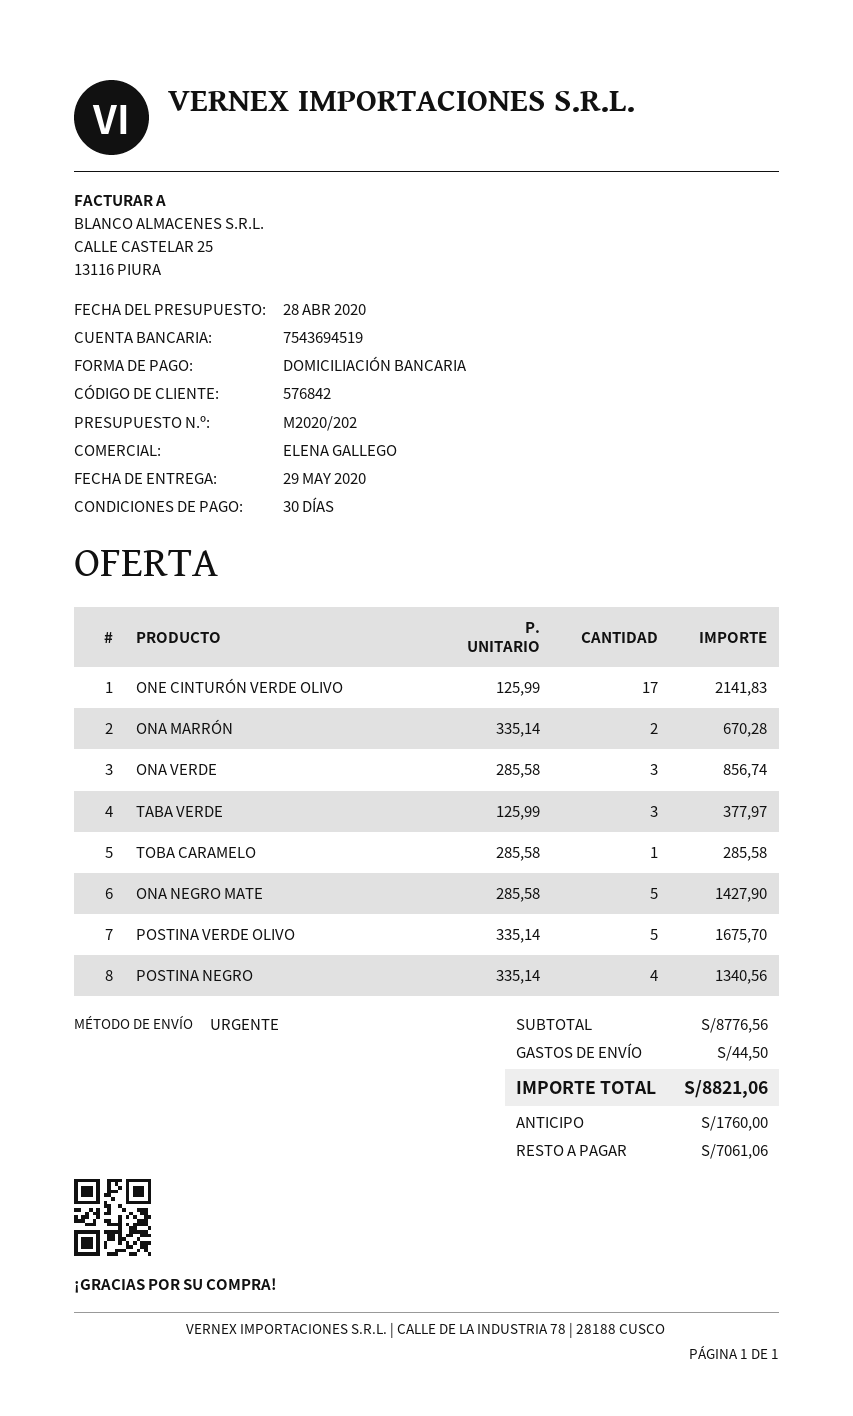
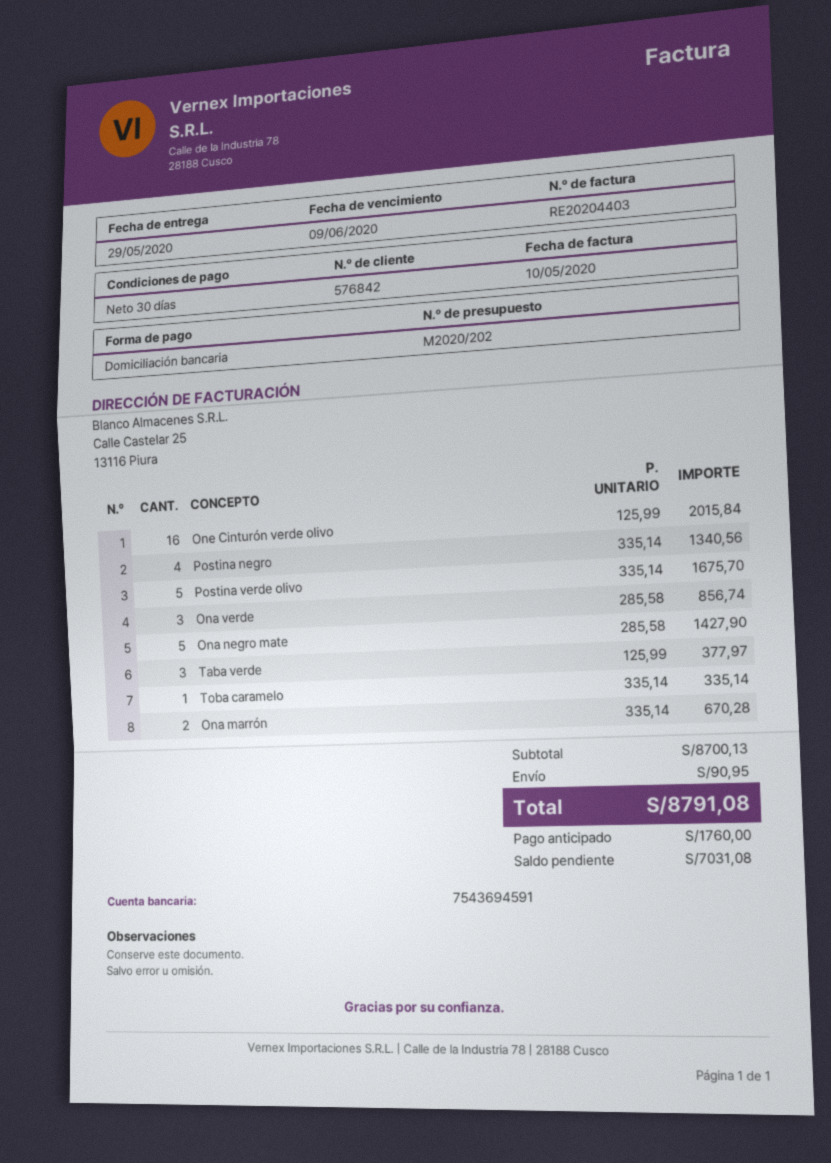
bank account: 7543694519 -> 7543694591
ONE CINTURÓN VERDE OLIVO: 17 x 125.99 = 2141.83 -> 16 x 125.99 = 2015.84
TOBA CARAMELO: 1 x 285.58 = 285.58 -> 1 x 335.14 = 335.14
subtotal: 8776.56 -> 8700.13
shipping: 44.50 -> 90.95
total: 8821.06 -> 8791.08
balance: 7061.06 -> 7031.08

